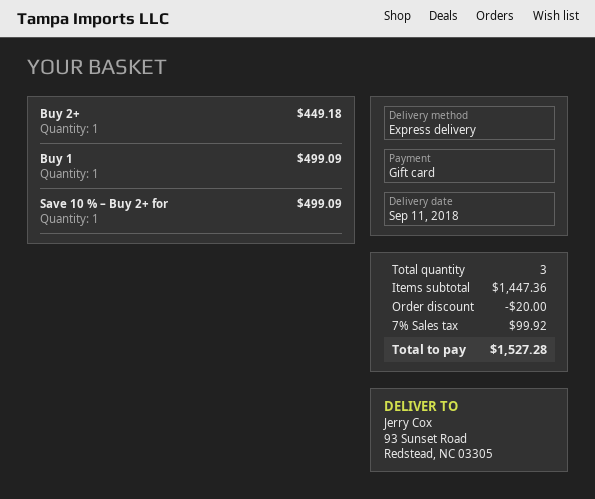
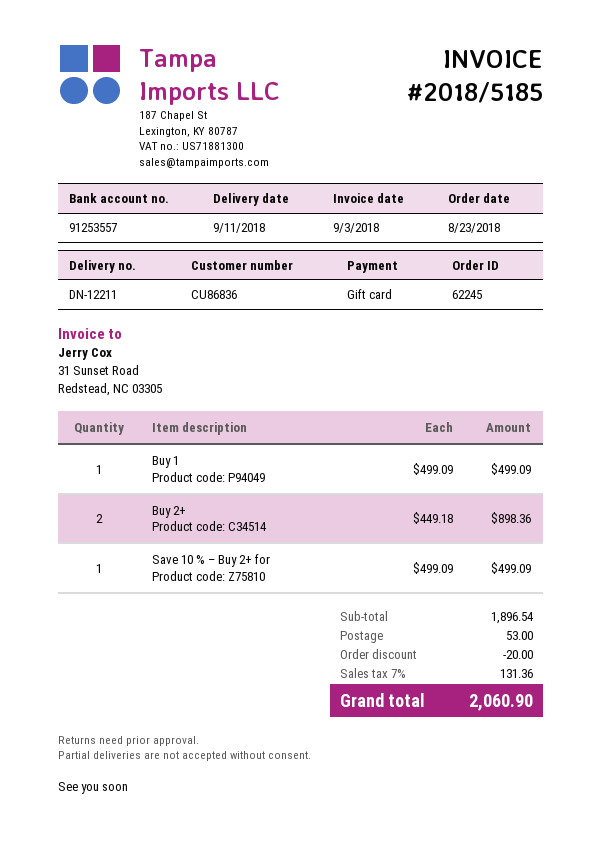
Buy 2+: 1 for 449.18 -> 2 for 898.36
subtotal: 1447.36 -> 1896.54
shipping: none -> 53.00
tax: 7% = 99.92 -> 7% = 131.36
total: 1527.28 -> 2060.90

